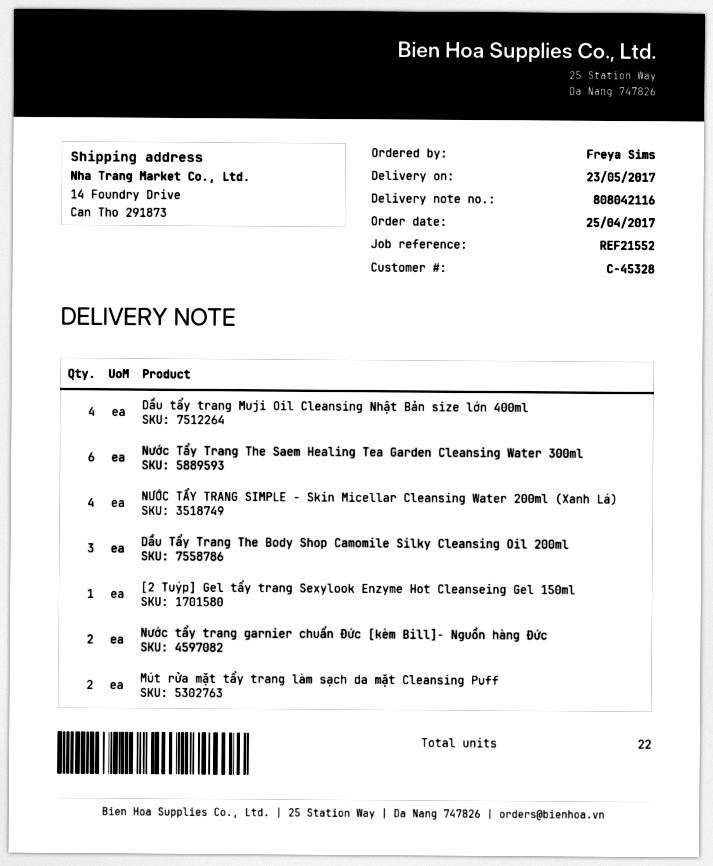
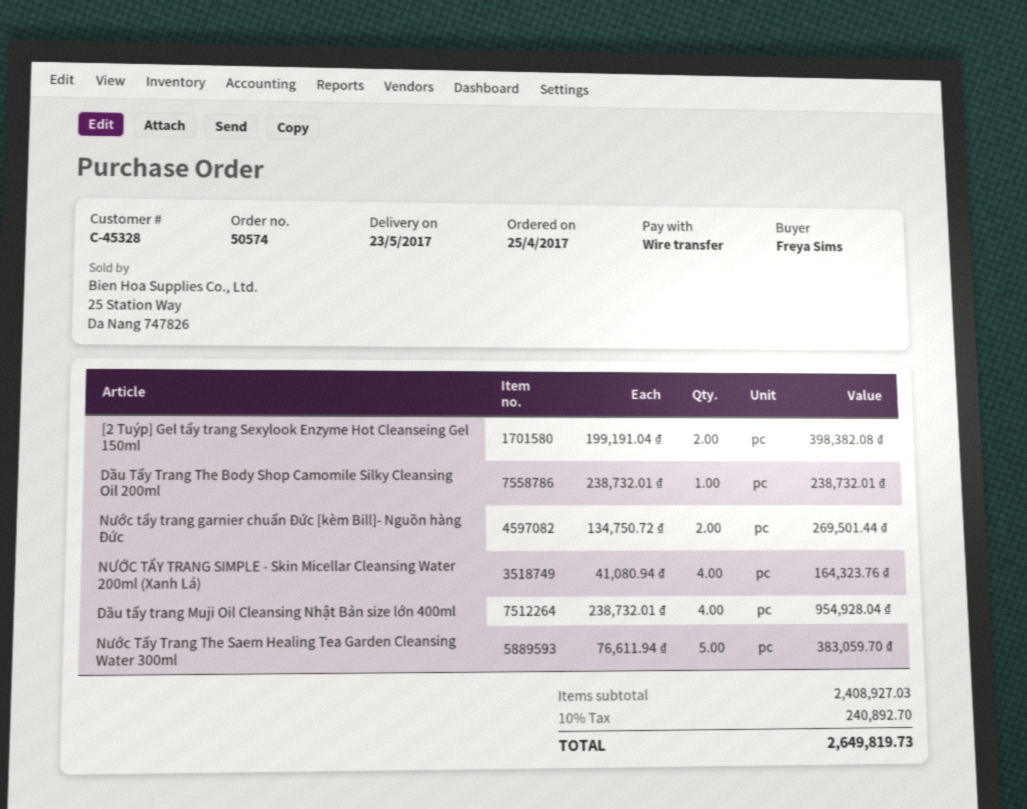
Nước Tẩy Trang The Saem Healing Tea Garden Cleansing Water 300ml: 6 -> 5
Dầu Tẩy Trang The Body Shop Camomile Silky Cleansing Oil 200ml: 3 -> 1
[2 Tuýp] Gel tẩy trang Sexylook Enzyme Hot Cleanseing Gel 150ml: 1 -> 2
Mút rửa mặt tẩy trang làm sạch da mặt Cleansing Puff: 2 -> none

